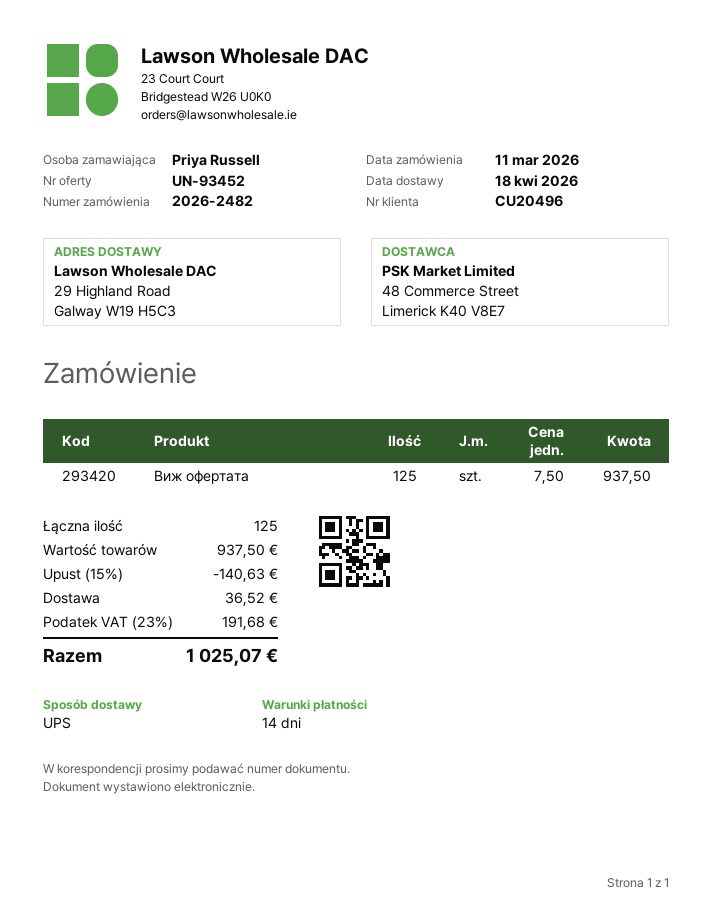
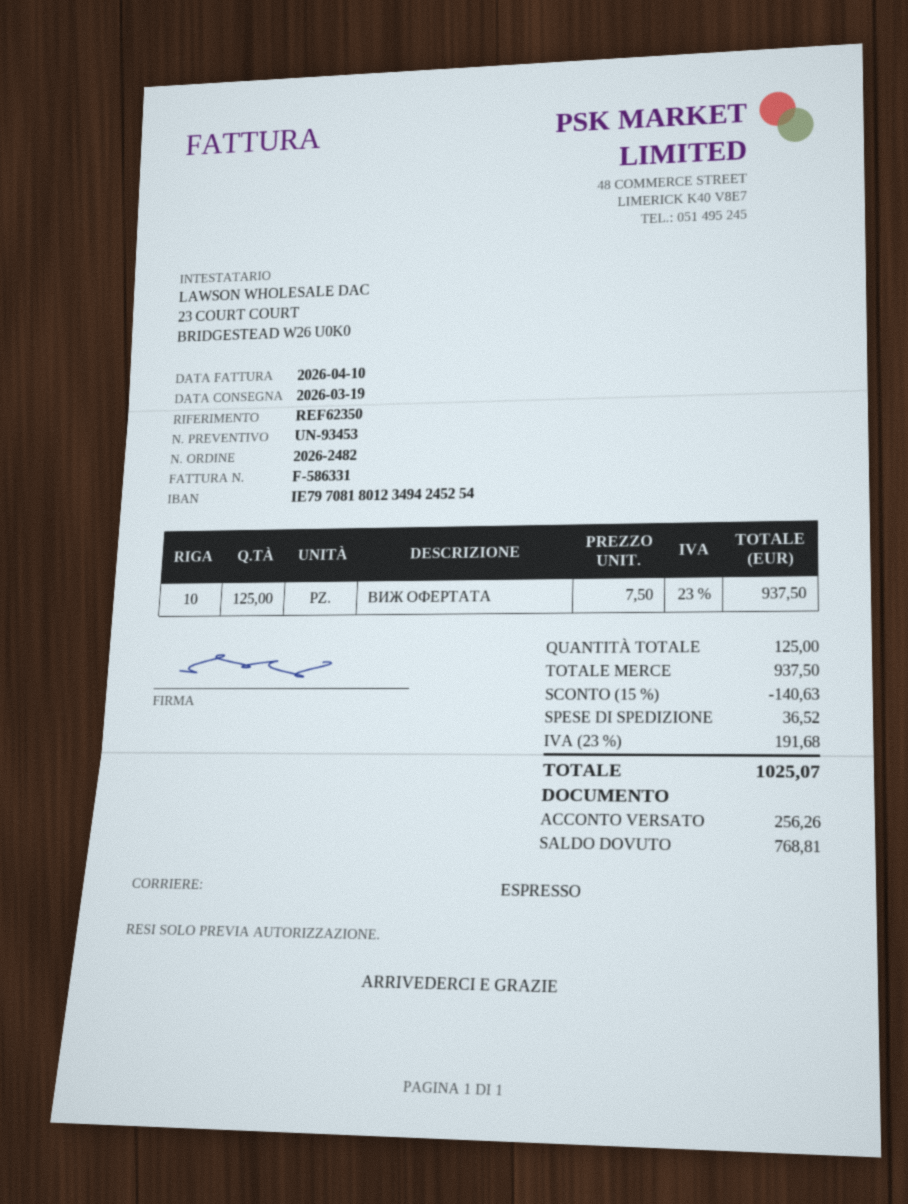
quote number: UN-93452 -> UN-93453
delivery date: 2026-04-18 -> 2026-03-19
shipping method: UPS -> express

